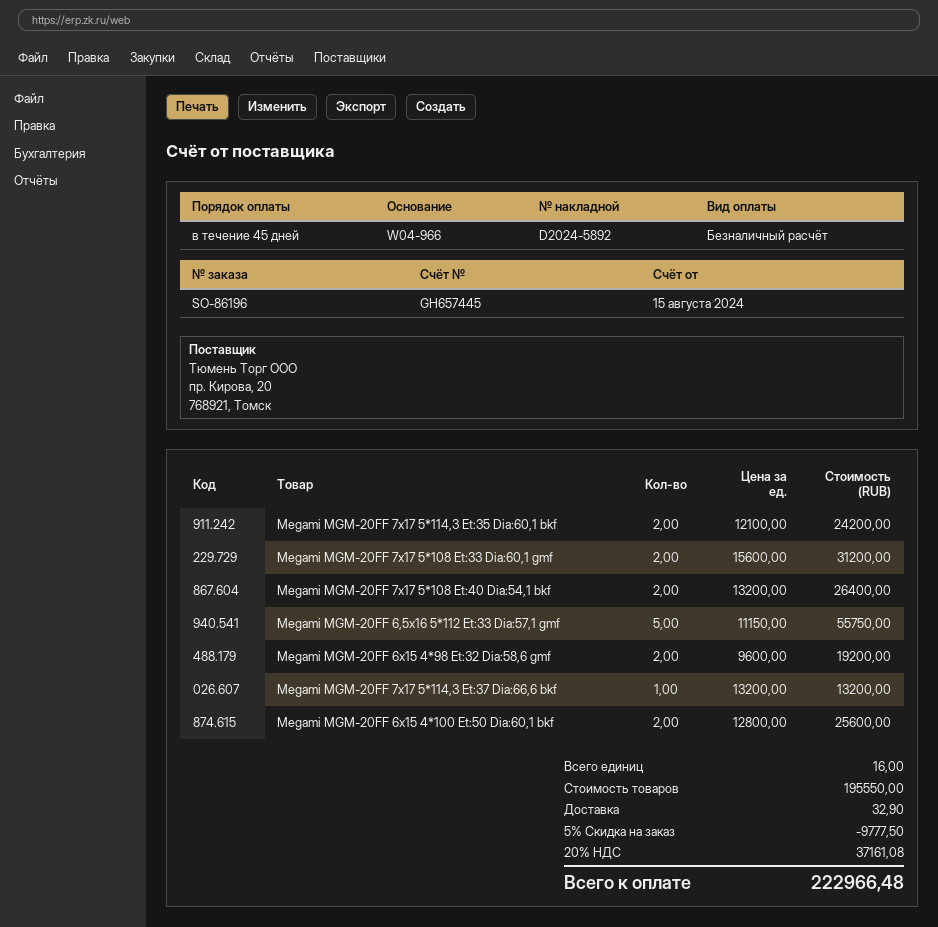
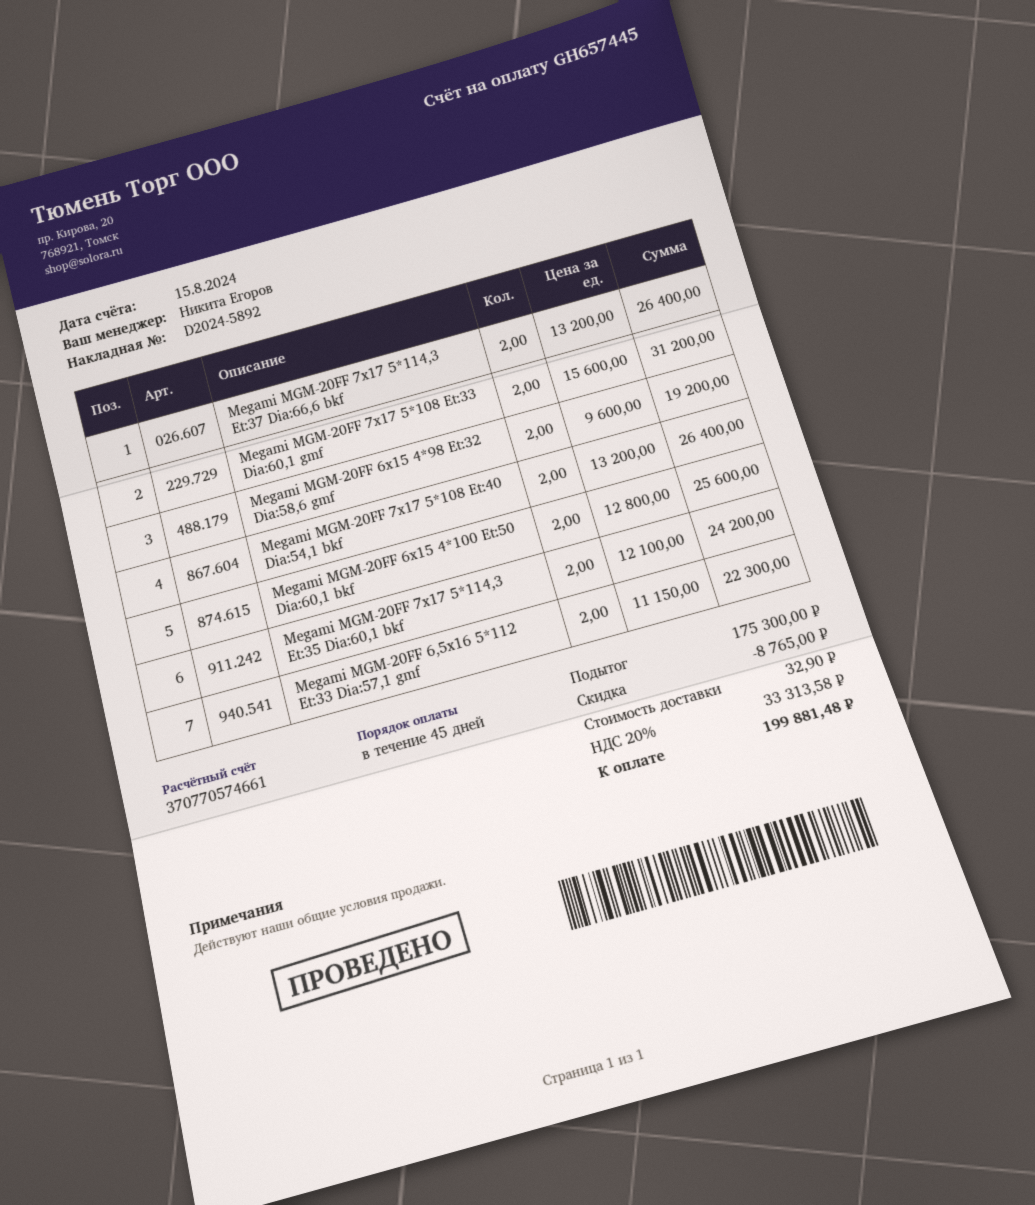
Megami MGM-20FF 6,5x16 5*112 Et:33 Dia:57,1 gmf: 5 x 11150.00 = 55750.00 -> 2 x 11150.00 = 22300.00
Megami MGM-20FF 7x17 5*114,3 Et:37 Dia:66,6 bkf: 1 x 13200.00 = 13200.00 -> 2 x 13200.00 = 26400.00
subtotal: 195550.00 -> 175300.00
discount: 9777.50 -> 8765.00
tax: 20% = 37161.08 -> 20% = 33313.58
total: 222966.48 -> 199881.48

